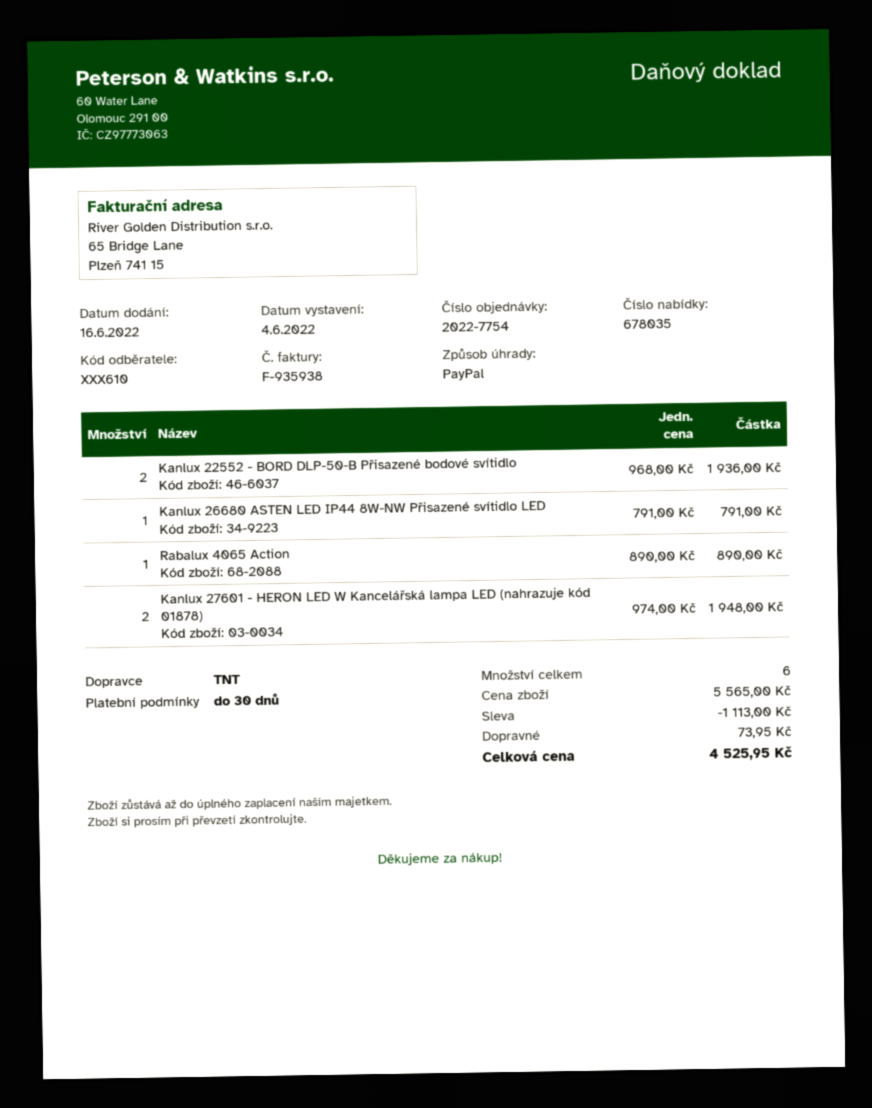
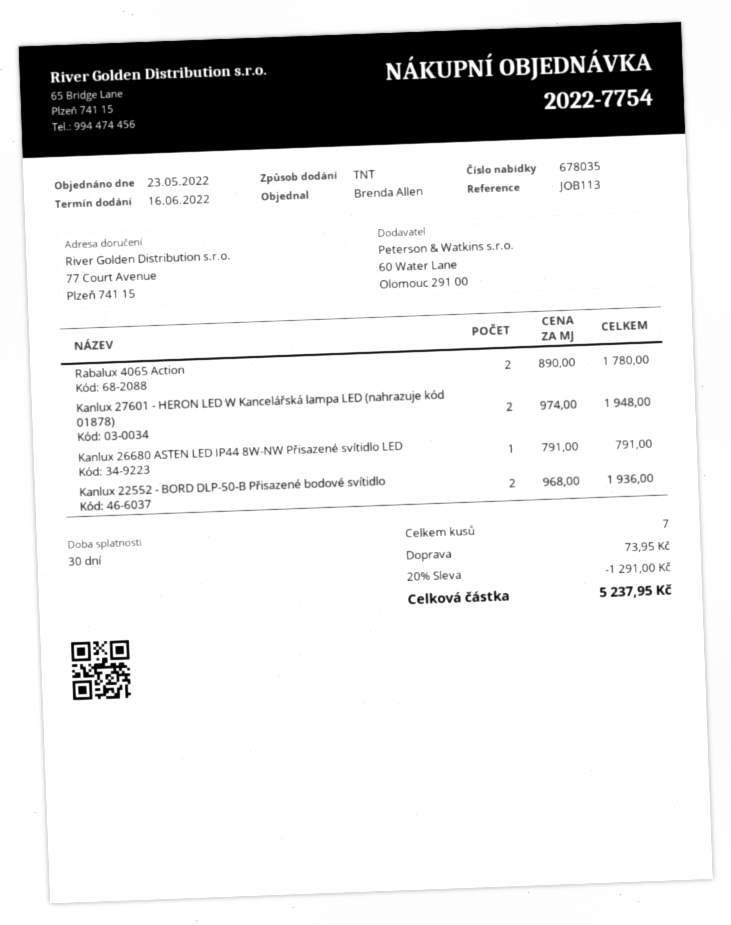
Rabalux 4065 Action: 1 x 890.00 = 890.00 -> 2 x 890.00 = 1780.00
total quantity: 6 -> 7
discount: 1113.00 -> 1291.00
total: 4525.95 -> 5237.95

